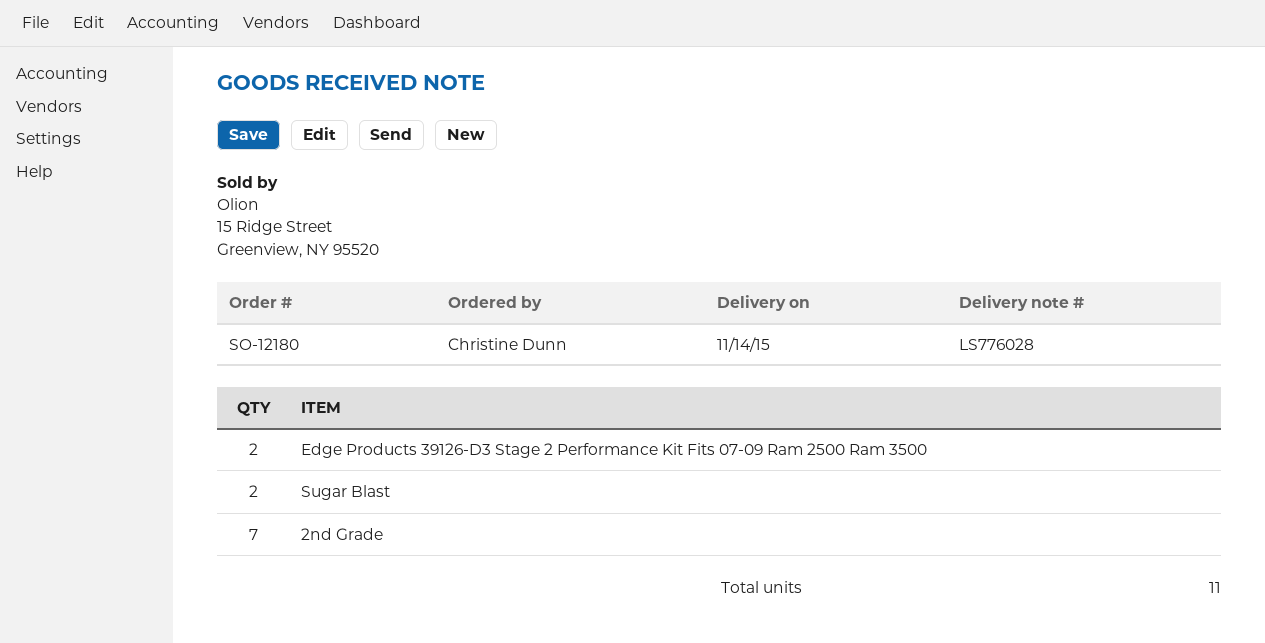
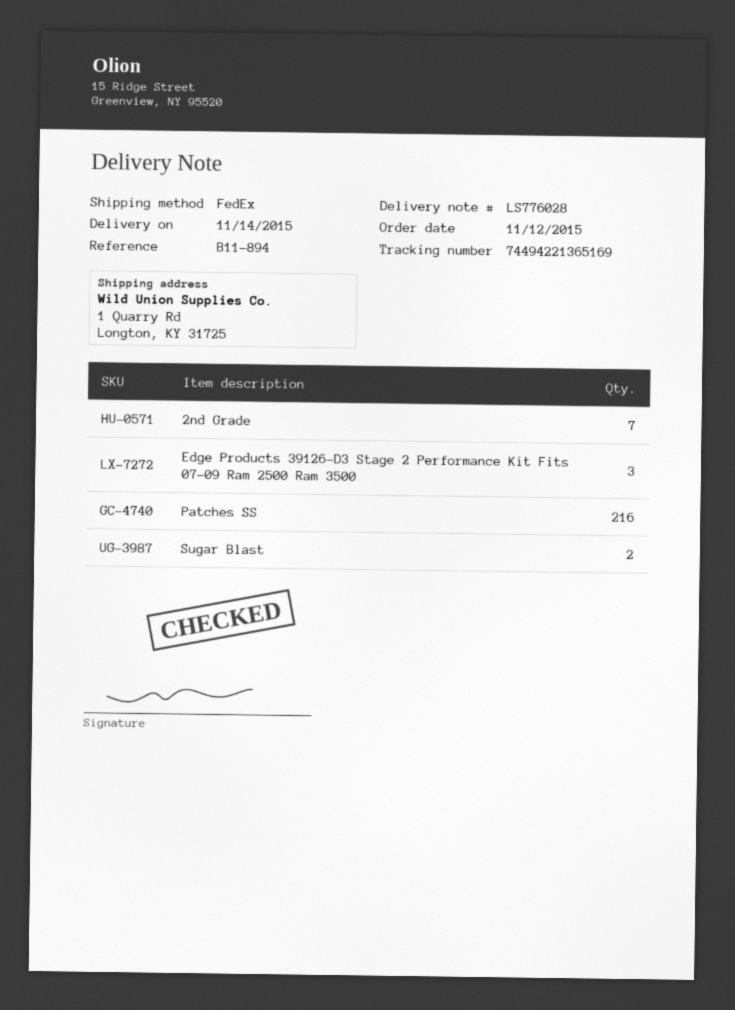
Edge Products 39126-D3 Stage 2 Performance Kit Fits 07-09 Ram 2500 Ram 3500: 2 -> 3
Patches SS: none -> 216

